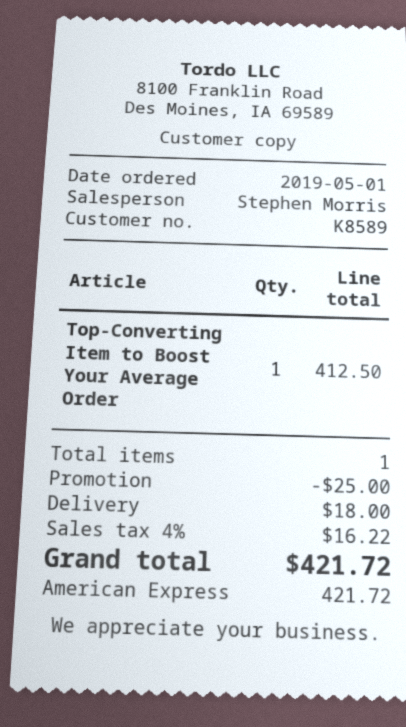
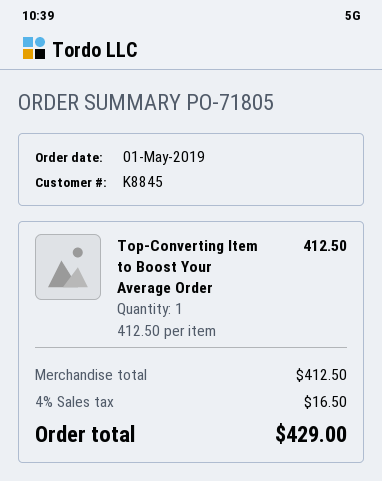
customer number: K8589 -> K8845
discount: 25.00 -> none
shipping: 18.00 -> none
tax: 4% = 16.22 -> 4% = 16.50
total: 421.72 -> 429.00

